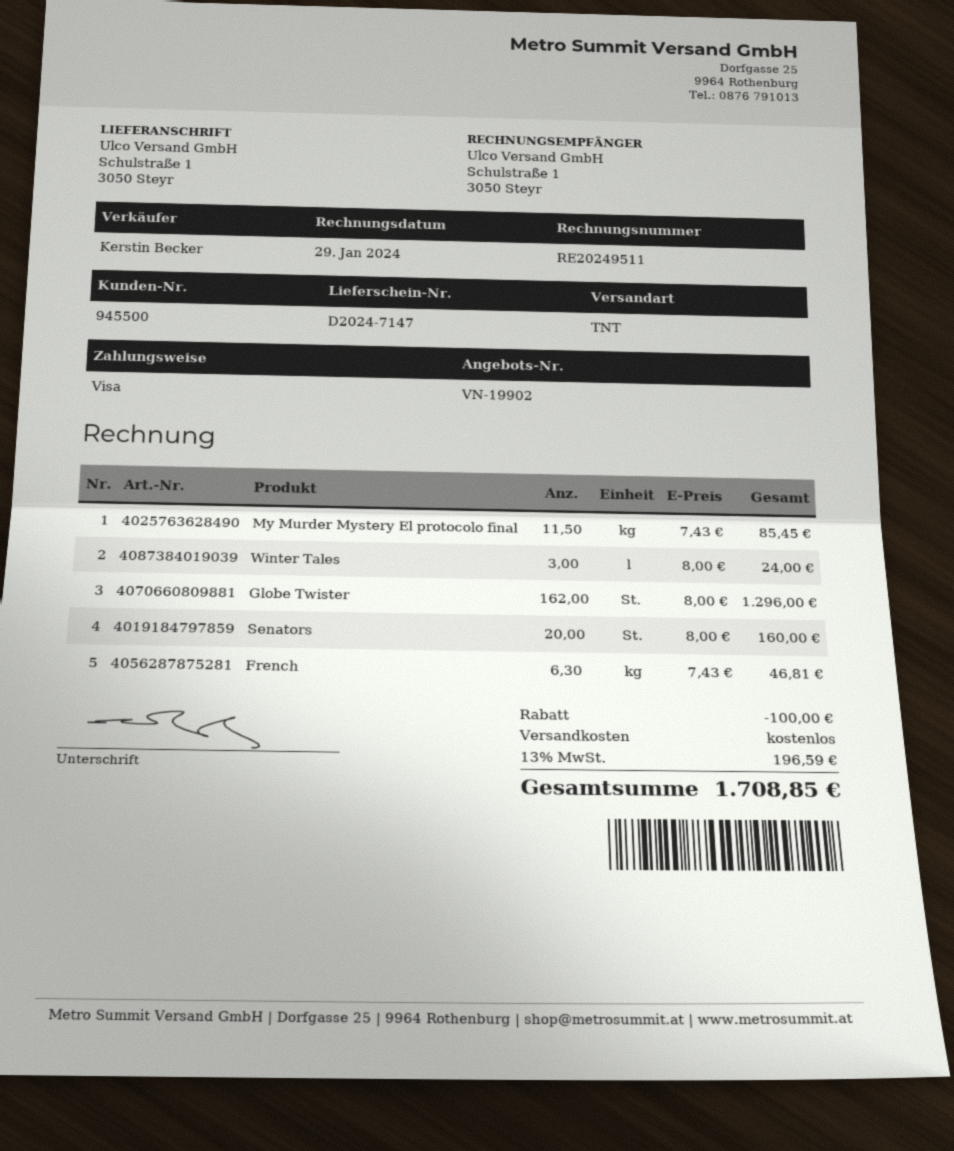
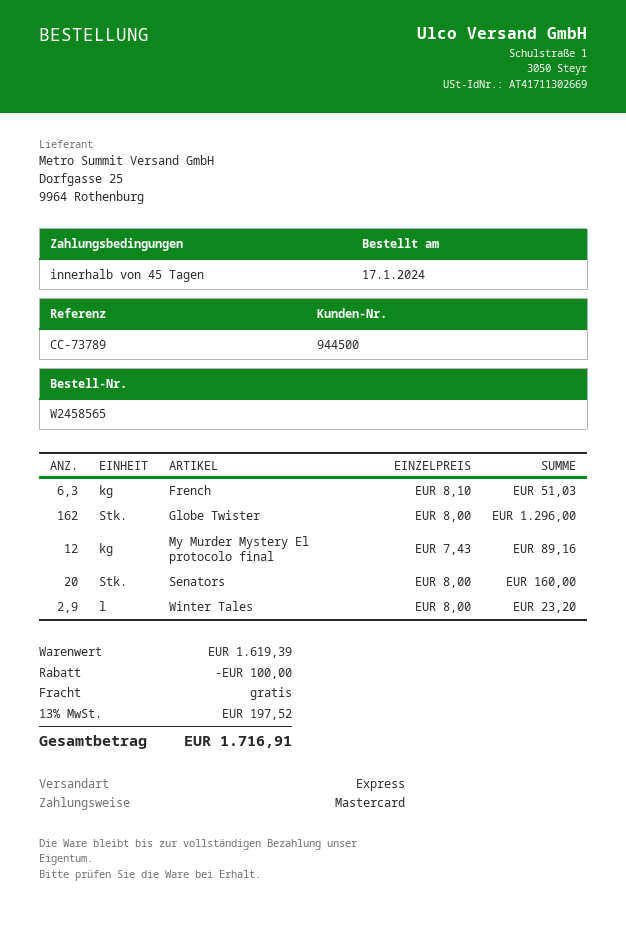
customer number: 945500 -> 944500
payment method: Visa -> Mastercard
shipping method: TNT -> express
My Murder Mystery El protocolo final: 11.5 x 7.43 = 85.45 -> 12 x 7.43 = 89.16
Winter Tales: 3 x 8.00 = 24.00 -> 2.9 x 8.00 = 23.20
French: 6.3 x 7.43 = 46.81 -> 6.3 x 8.10 = 51.03
tax: 13% = 196.59 -> 13% = 197.52
total: 1708.85 -> 1716.91

